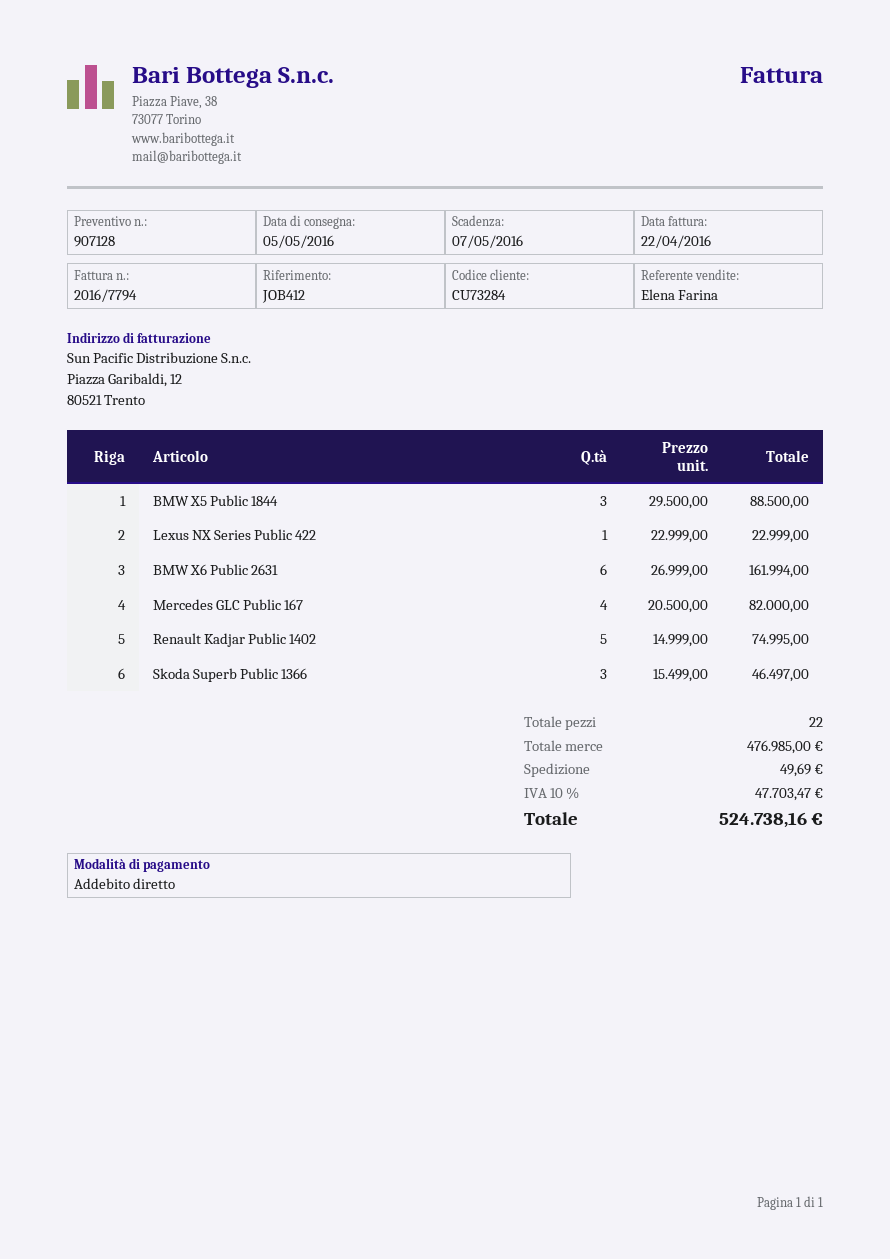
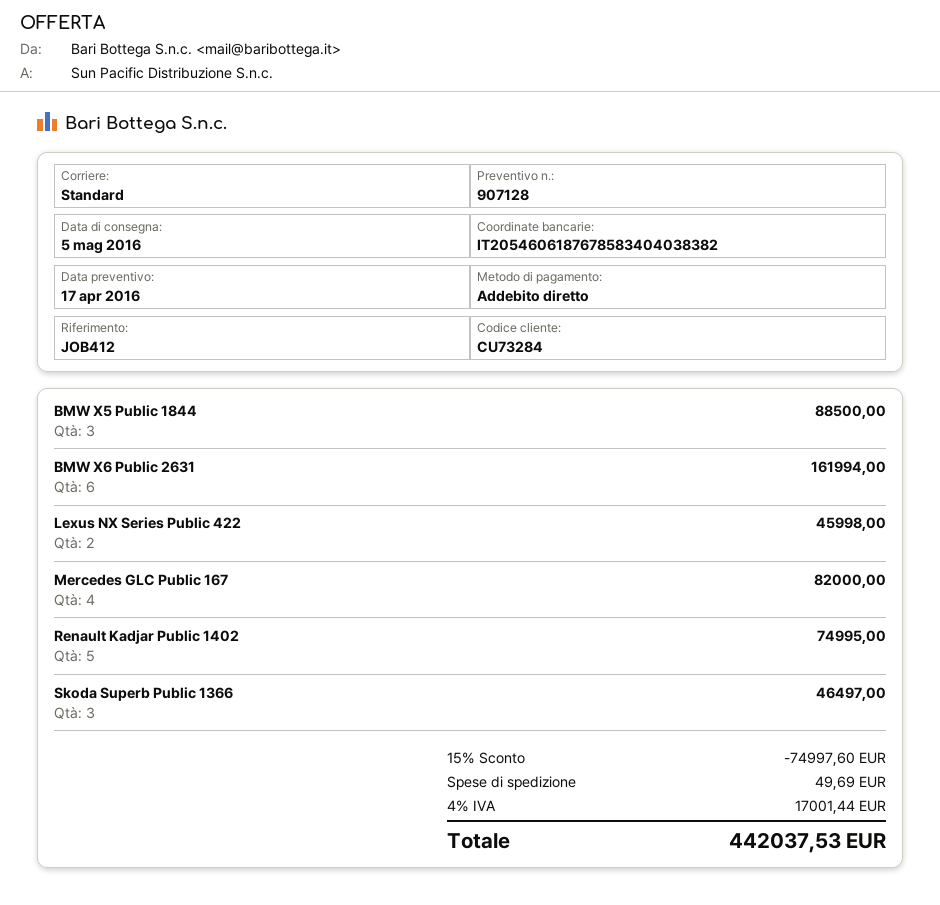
Lexus NX Series Public 422: 1 for 22999.00 -> 2 for 45998.00
discount: none -> 15% = 74997.60
tax: 10% = 47703.47 -> 4% = 17001.44
total: 524738.16 -> 442037.53

